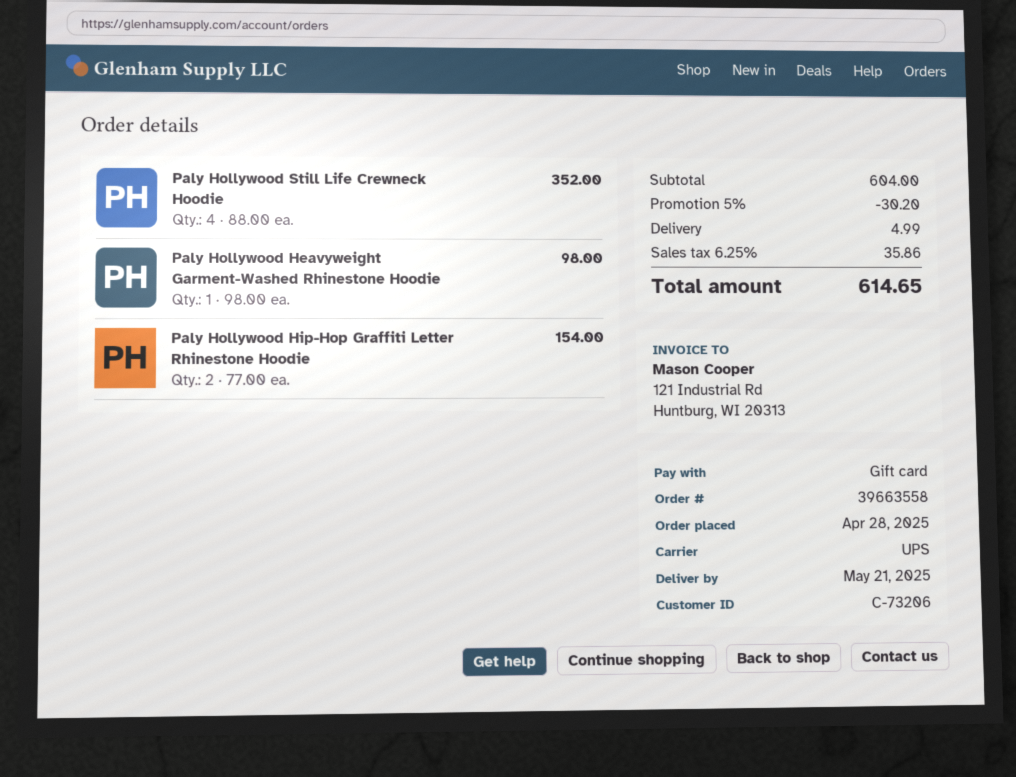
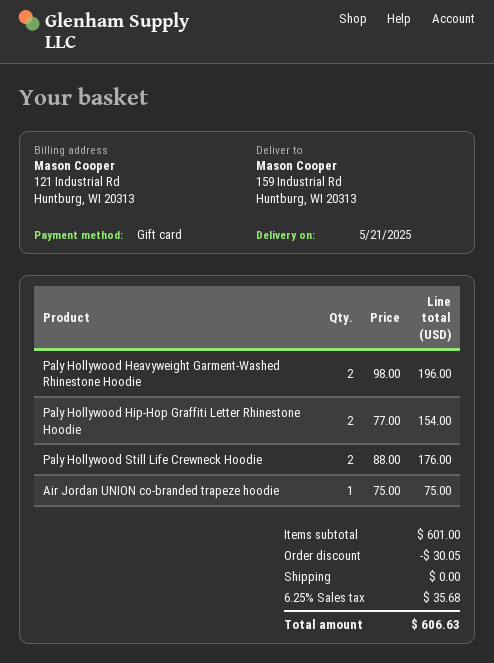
Paly Hollywood Still Life Crewneck Hoodie: 4 x 88.00 = 352.00 -> 2 x 88.00 = 176.00
Paly Hollywood Heavyweight Garment-Washed Rhinestone Hoodie: 1 x 98.00 = 98.00 -> 2 x 98.00 = 196.00
Air Jordan UNION co-branded trapeze hoodie: none -> 1 x 75.00 = 75.00
subtotal: 604.00 -> 601.00
discount: 30.20 -> 30.05
shipping: 4.99 -> 0.00
tax: 6.25% = 35.86 -> 6.25% = 35.68
total: 614.65 -> 606.63

